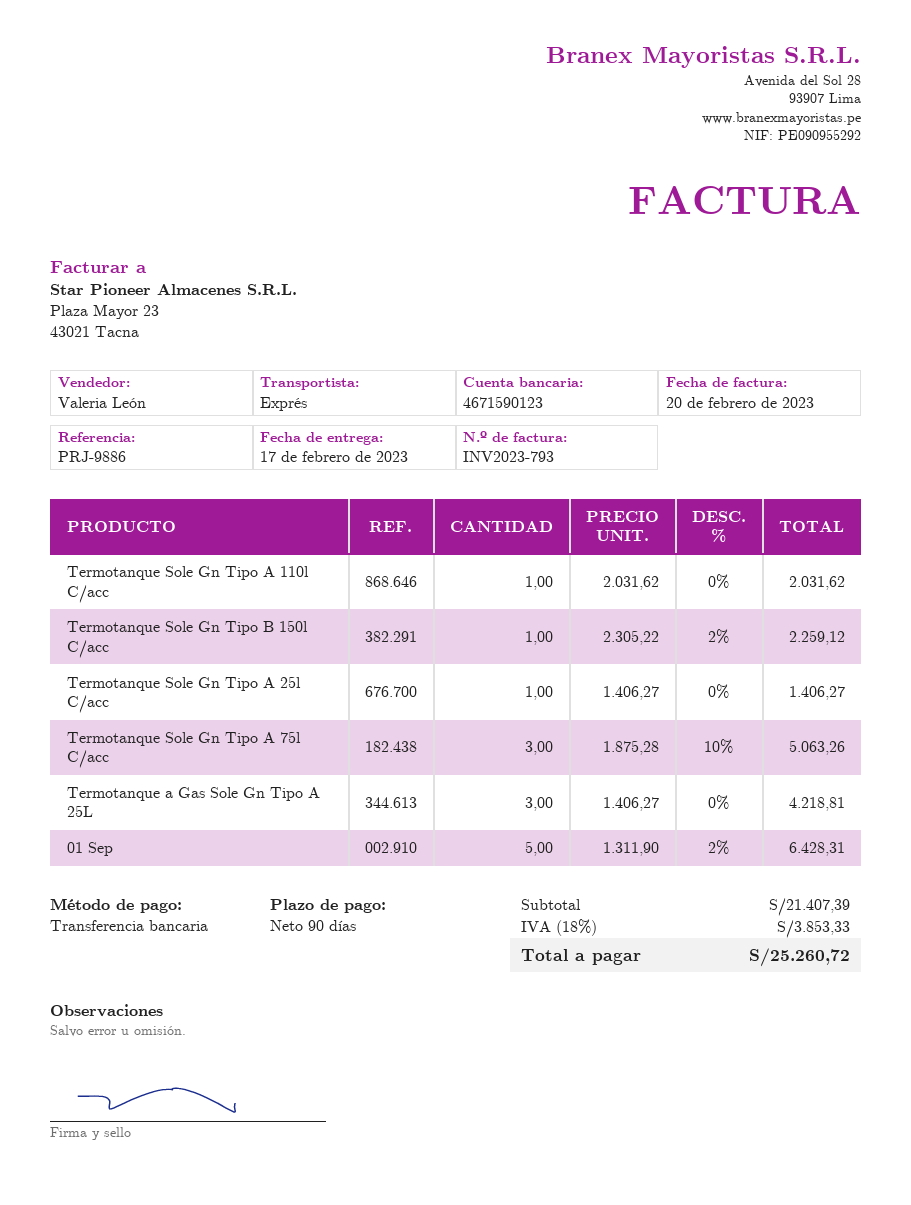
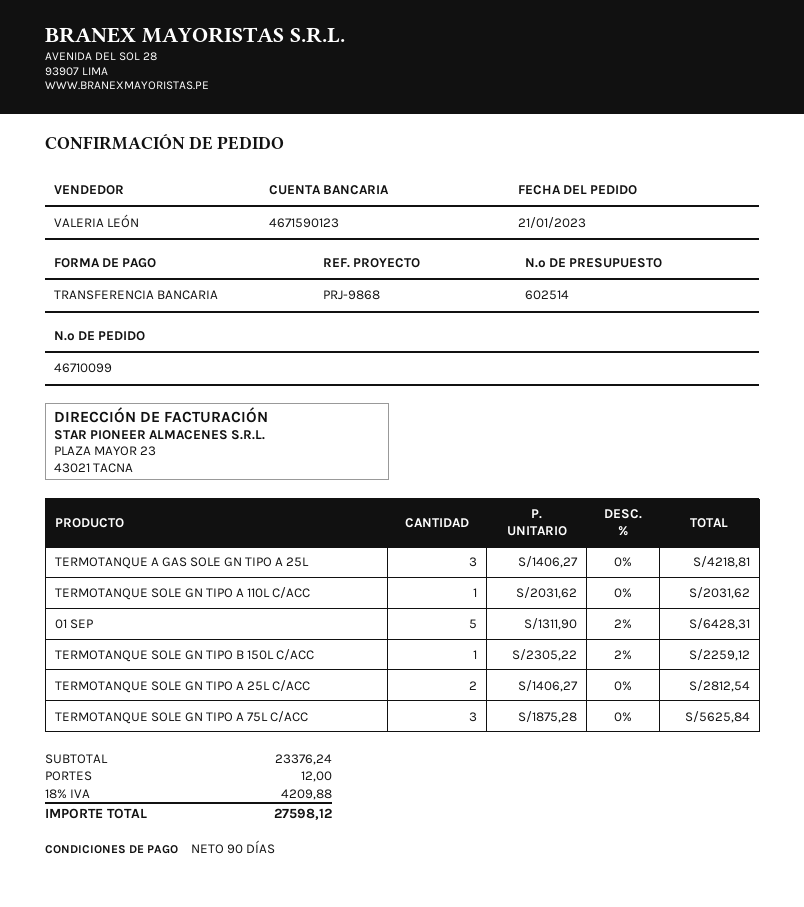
reference: PRJ-9886 -> PRJ-9868
Termotanque Sole Gn Tipo A 25l C/acc: 1 x 1406.27 = 1406.27 -> 2 x 1406.27 = 2812.54
Termotanque Sole Gn Tipo A 75l C/acc: 3 x 1875.28 - 10% = 5063.26 -> 3 x 1875.28 = 5625.84
subtotal: 21407.39 -> 23376.24
shipping: none -> 12.00
tax: 18% = 3853.33 -> 18% = 4209.88
total: 25260.72 -> 27598.12

